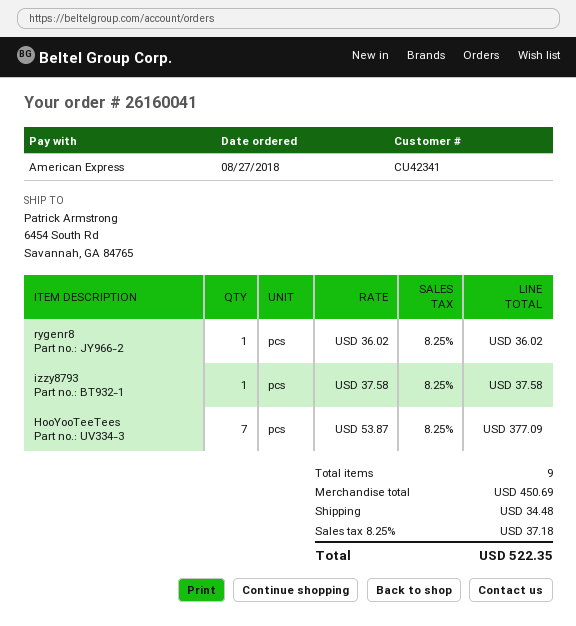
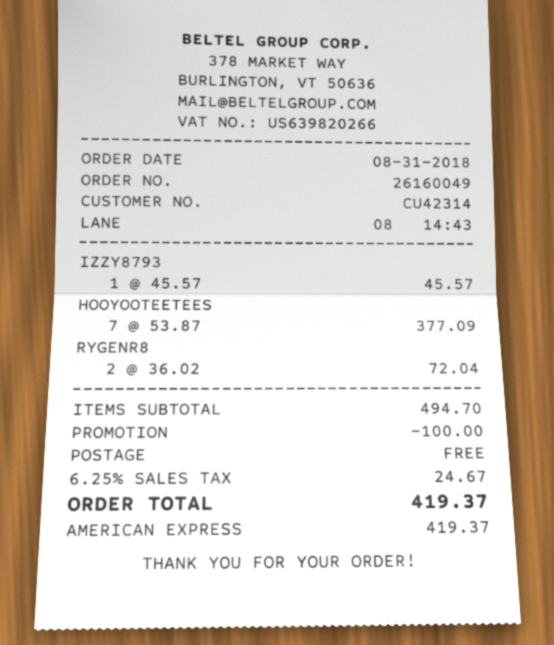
order number: 26160041 -> 26160049
order date: 2018-08-27 -> 2018-08-31
customer number: CU42341 -> CU42314
rygenr8: 1 x 36.02 = 36.02 -> 2 x 36.02 = 72.04
izzy8793: 1 x 37.58 = 37.58 -> 1 x 45.57 = 45.57
subtotal: 450.69 -> 494.70
discount: none -> 100.00
shipping: 34.48 -> 0.00
tax: 8.25% = 37.18 -> 6.25% = 24.67
total: 522.35 -> 419.37

